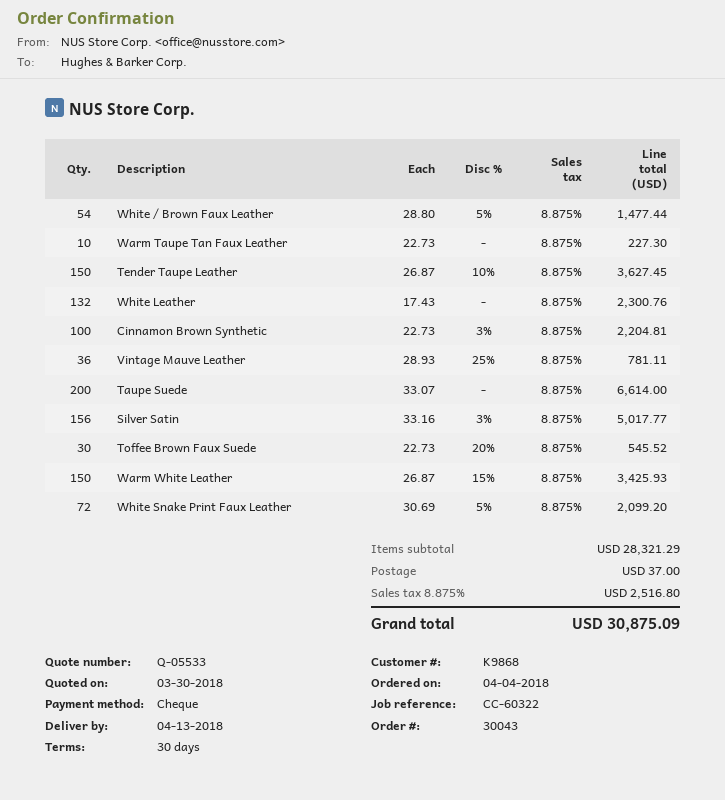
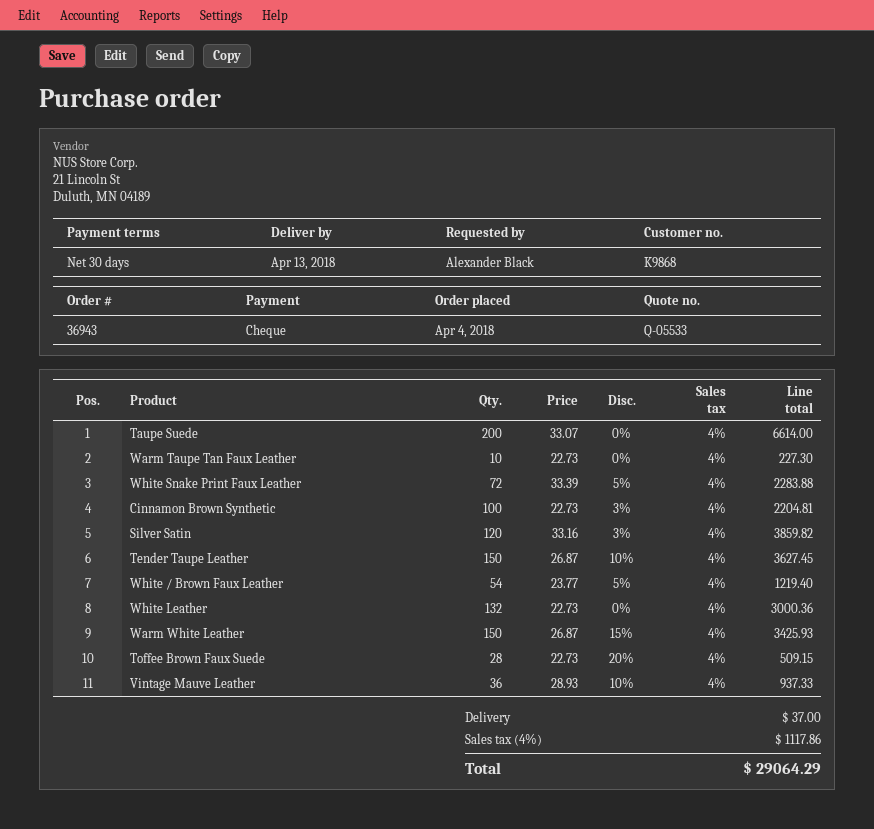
order number: 30043 -> 36943
White / Brown Faux Leather: 54 x 28.80 - 5% = 1477.44 -> 54 x 23.77 - 5% = 1219.40
White Leather: 132 x 17.43 = 2300.76 -> 132 x 22.73 = 3000.36
Vintage Mauve Leather: 36 x 28.93 - 25% = 781.11 -> 36 x 28.93 - 10% = 937.33
Silver Satin: 156 x 33.16 - 3% = 5017.77 -> 120 x 33.16 - 3% = 3859.82
Toffee Brown Faux Suede: 30 x 22.73 - 20% = 545.52 -> 28 x 22.73 - 20% = 509.15
White Snake Print Faux Leather: 72 x 30.69 - 5% = 2099.20 -> 72 x 33.39 - 5% = 2283.88
tax: 8.875% = 2516.80 -> 4% = 1117.86
total: 30875.09 -> 29064.29

